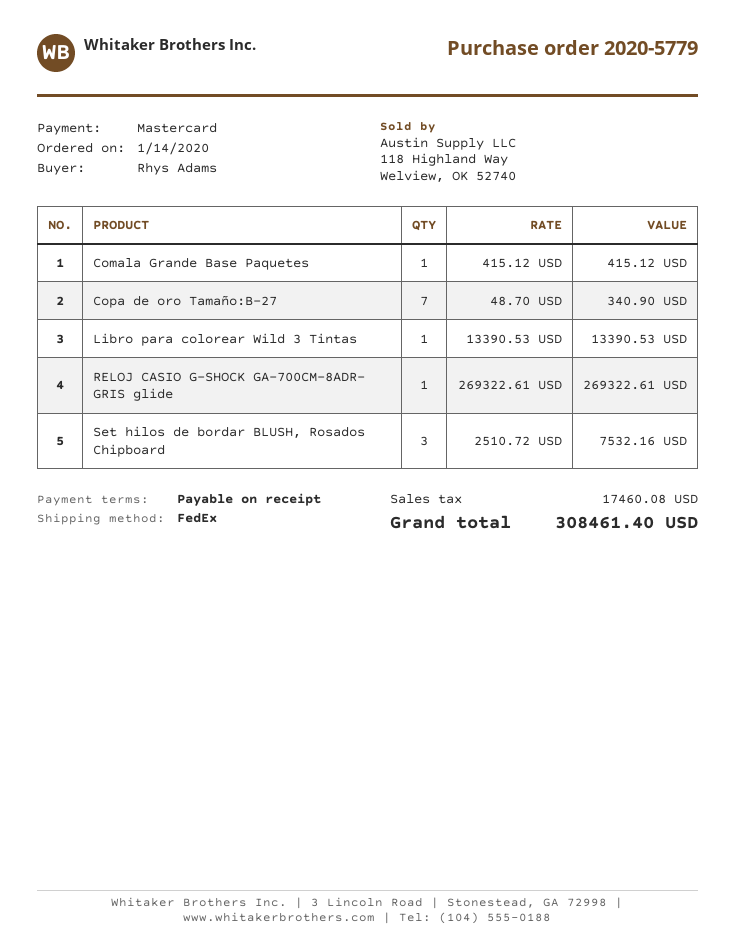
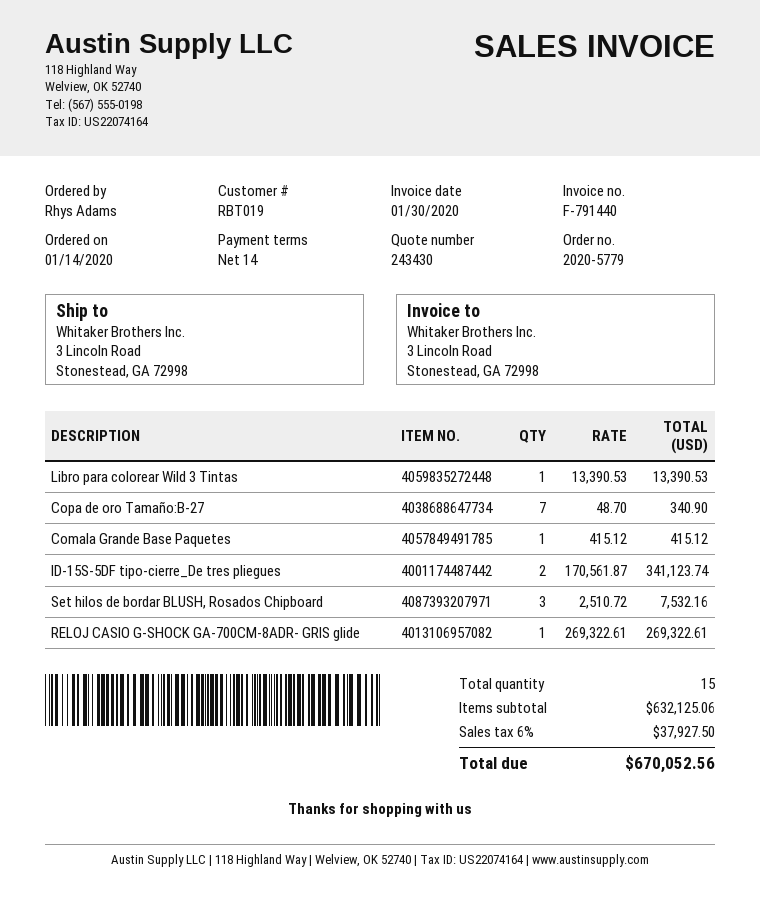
payment terms: on receipt -> 14 days
ID-15S-5DF tipo-cierre_De tres pliegues: none -> 2 x 170561.87 = 341123.74
tax: 17460.08 -> 37927.50
total: 308461.40 -> 670052.56

